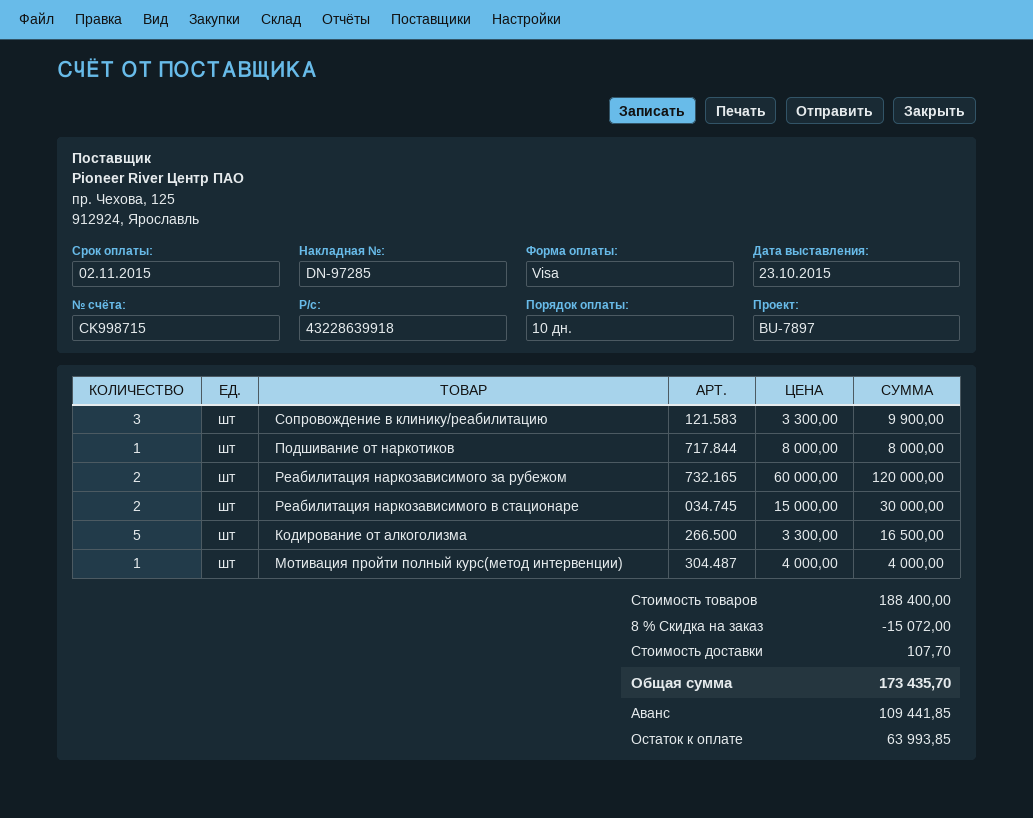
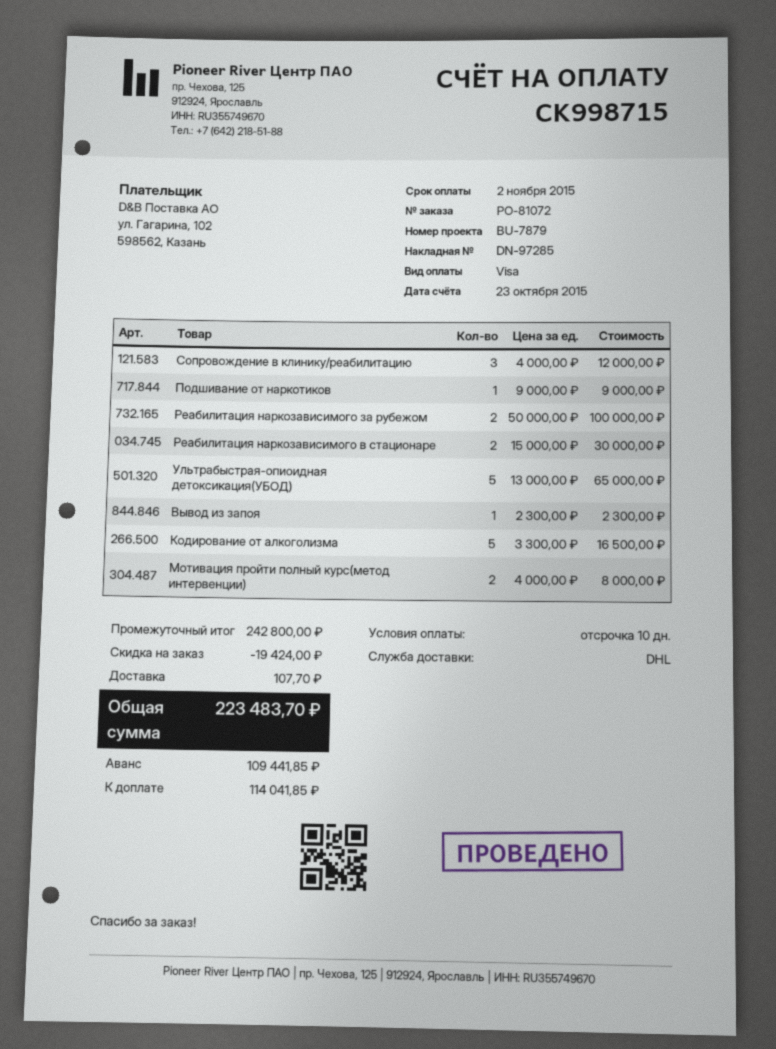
reference: BU-7897 -> BU-7879
Сопровождение в клинику/реабилитацию: 3 x 3300.00 = 9900.00 -> 3 x 4000.00 = 12000.00
Подшивание от наркотиков: 1 x 8000.00 = 8000.00 -> 1 x 9000.00 = 9000.00
Реабилитация наркозависимого за рубежом: 2 x 60000.00 = 120000.00 -> 2 x 50000.00 = 100000.00
Мотивация пройти полный курс(метод интервенции): 1 x 4000.00 = 4000.00 -> 2 x 4000.00 = 8000.00
Ультрабыстрая-опиоидная детоксикация(УБОД): none -> 5 x 13000.00 = 65000.00
Вывод из запоя: none -> 1 x 2300.00 = 2300.00
subtotal: 188400.00 -> 242800.00
discount: 15072.00 -> 19424.00
total: 173435.70 -> 223483.70
balance: 63993.85 -> 114041.85

